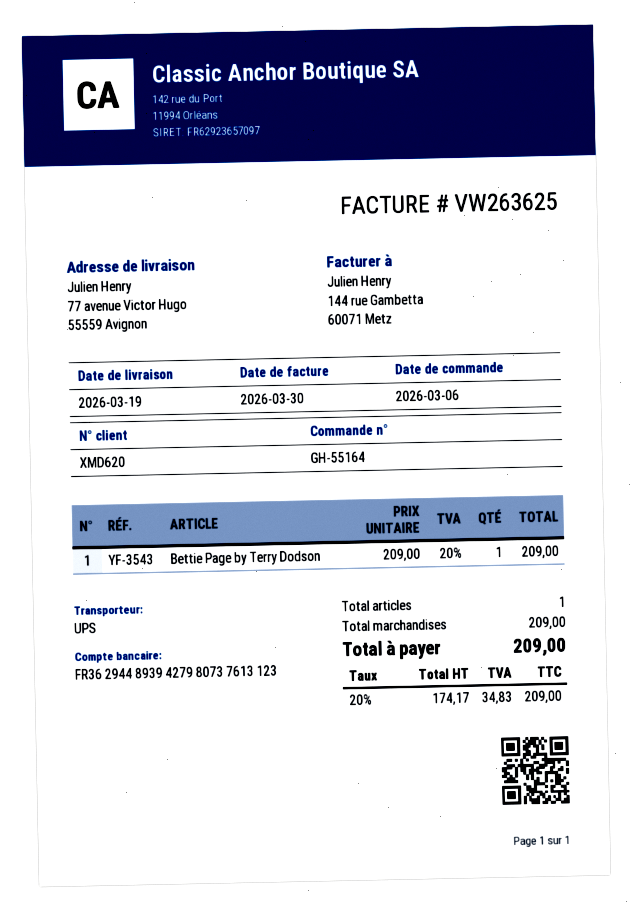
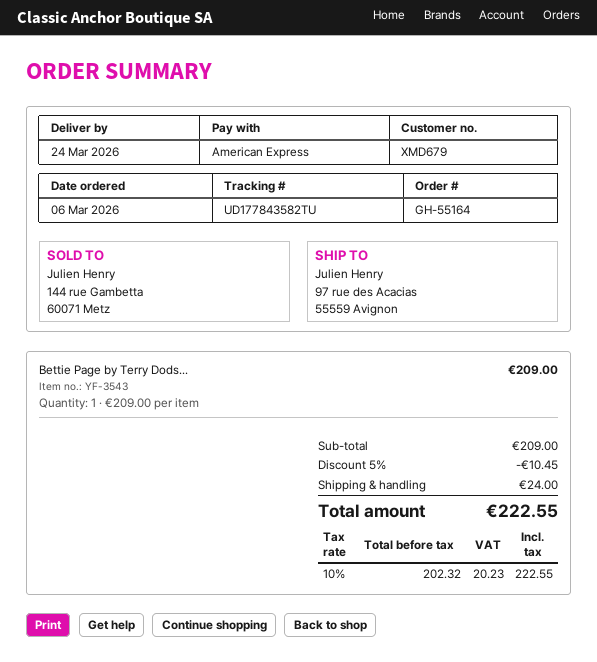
delivery date: 2026-03-19 -> 2026-03-24
customer number: XMD620 -> XMD679
ship to: 77 avenue Victor Hugo, 55559 Avignon -> 97 rue des Acacias, 55559 Avignon
discount: none -> 5% = 10.45
shipping: none -> 24.00
net: 174.17 -> 202.32
tax: 20% = 34.83 -> 10% = 20.23
total: 209.00 -> 222.55

